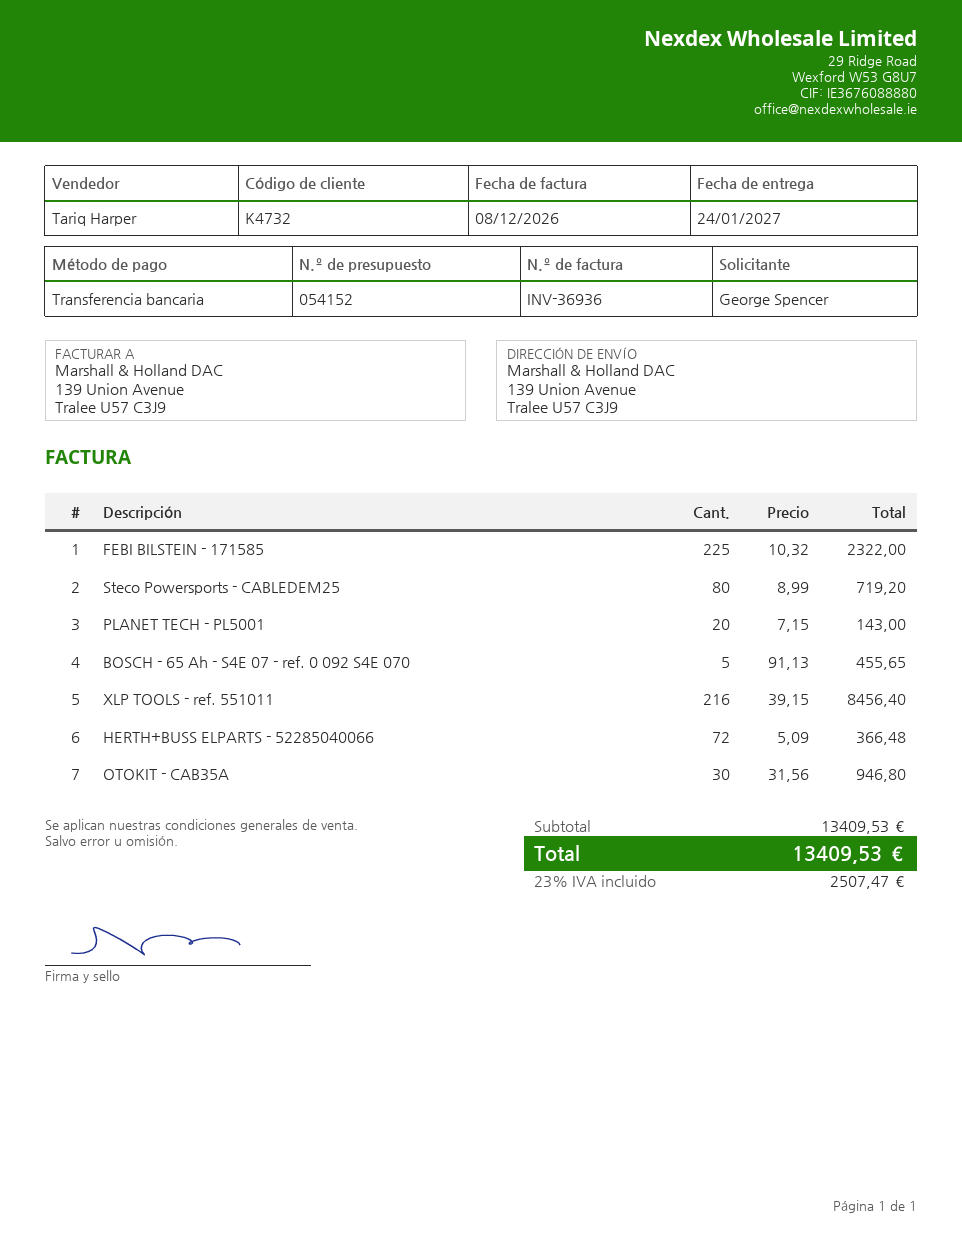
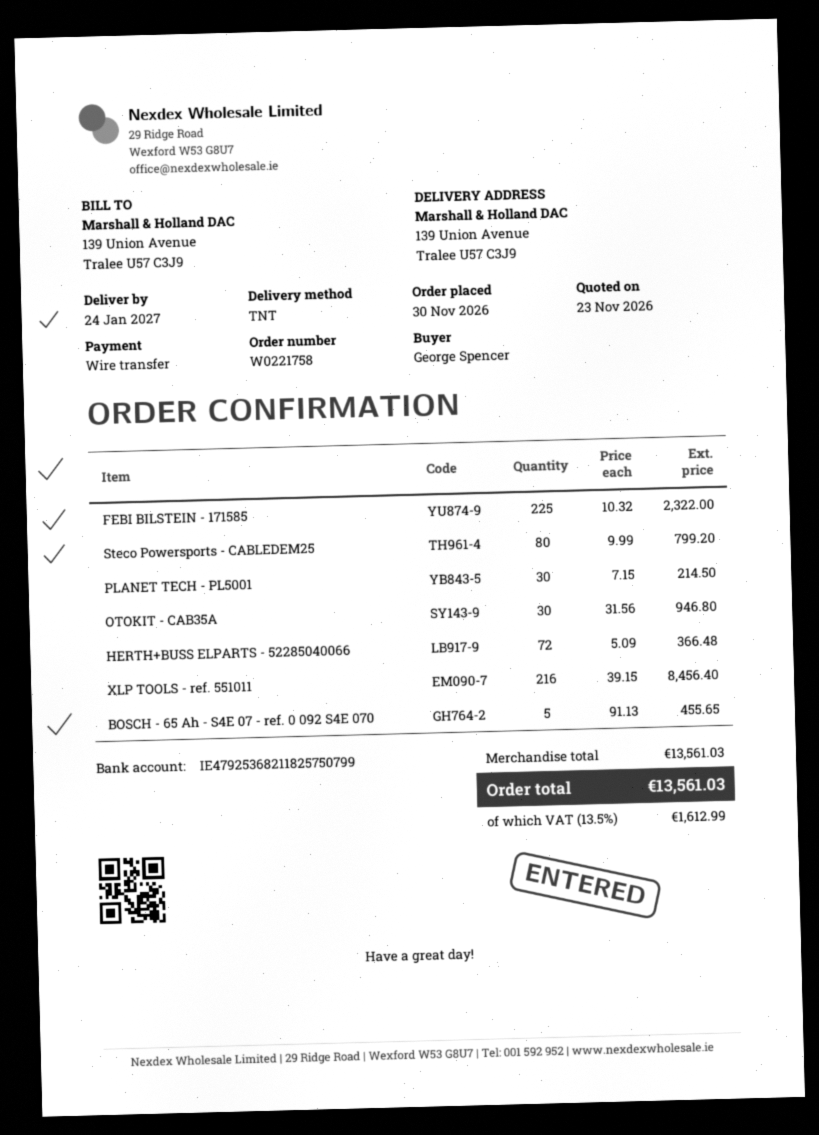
Steco Powersports - CABLEDEM25: 80 x 8.99 = 719.20 -> 80 x 9.99 = 799.20
PLANET TECH - PL5001: 20 x 7.15 = 143.00 -> 30 x 7.15 = 214.50
subtotal: 13409.53 -> 13561.03
tax: 23% = 2507.47 -> 13.5% = 1612.99
total: 13409.53 -> 13561.03

